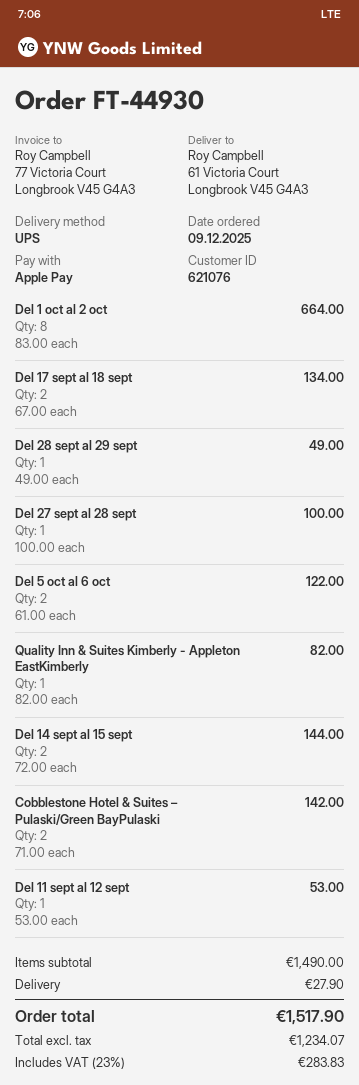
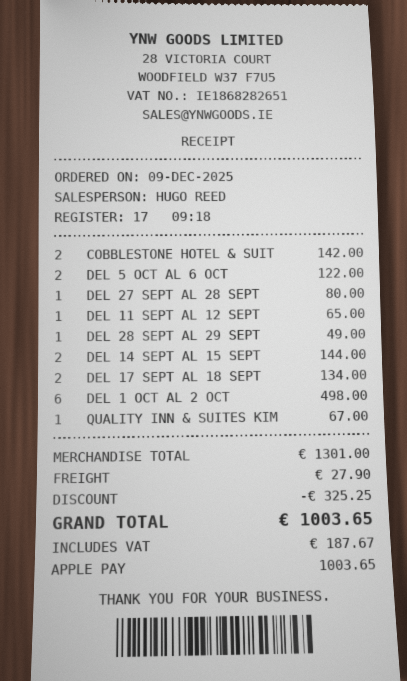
Del 1 oct al 2 oct: 8 for 664.00 -> 6 for 498.00
Del 27 sept al 28 sept: 1 for 100.00 -> 1 for 80.00
Quality Inn & Suites Kimberly - Appleton EastKimberly: 1 for 82.00 -> 1 for 67.00
Del 11 sept al 12 sept: 1 for 53.00 -> 1 for 65.00
subtotal: 1490.00 -> 1301.00
discount: none -> 325.25
tax: 283.83 -> 187.67
total: 1517.90 -> 1003.65

